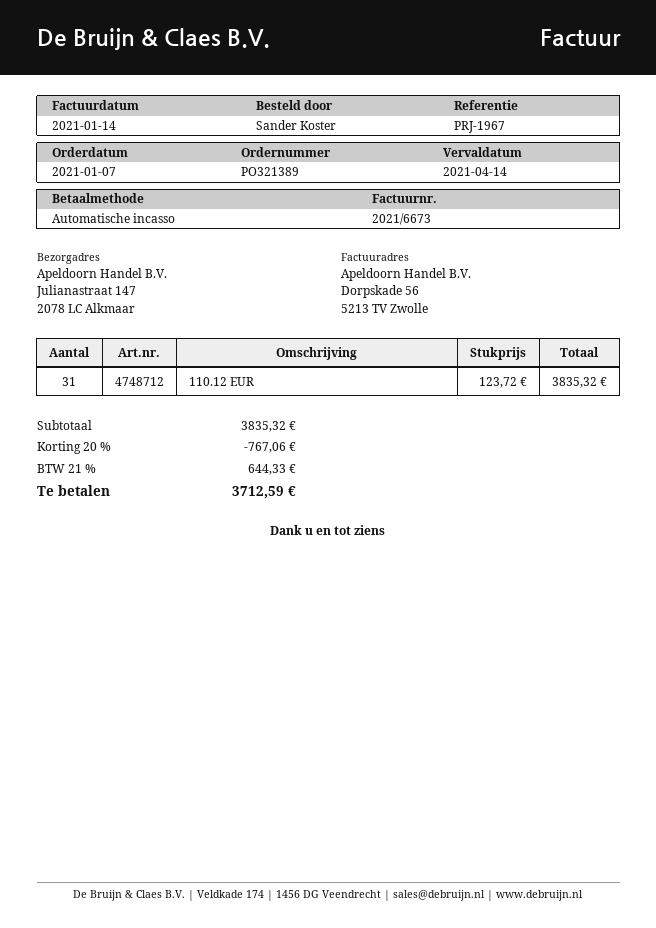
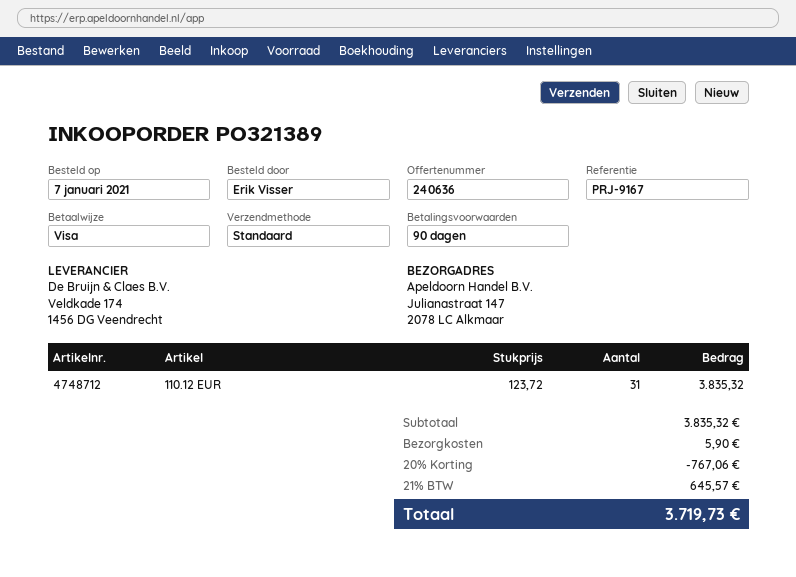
reference: PRJ-1967 -> PRJ-9167
ordered by: Sander Koster -> Erik Visser
payment method: direct debit -> Visa
shipping: none -> 5.90
tax: 21% = 644.33 -> 21% = 645.57
total: 3712.59 -> 3719.73

